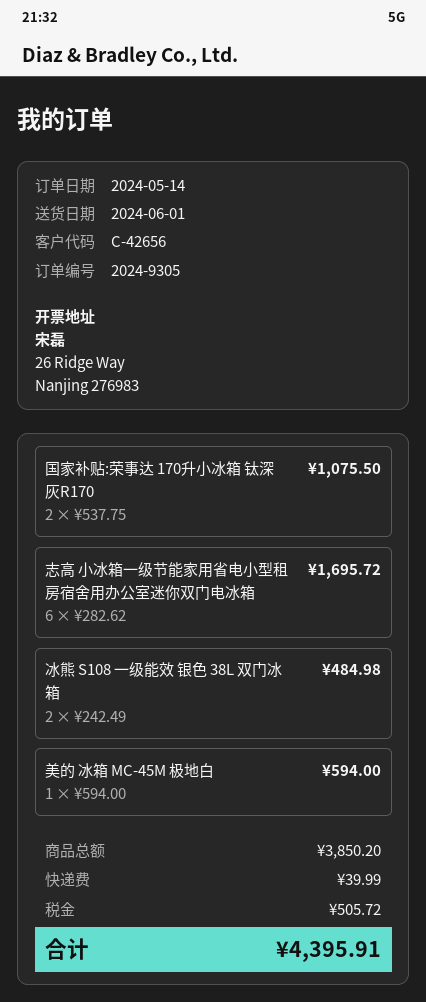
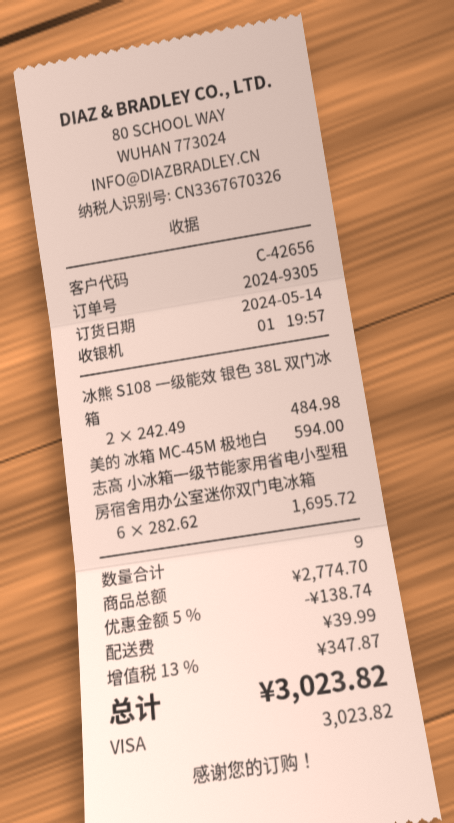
国家补贴:荣事达 170升小冰箱 钛深灰R170: 2 x 537.75 = 1075.50 -> none
subtotal: 3850.20 -> 2774.70
discount: none -> 5% = 138.74
tax: 505.72 -> 347.87
total: 4395.91 -> 3023.82

